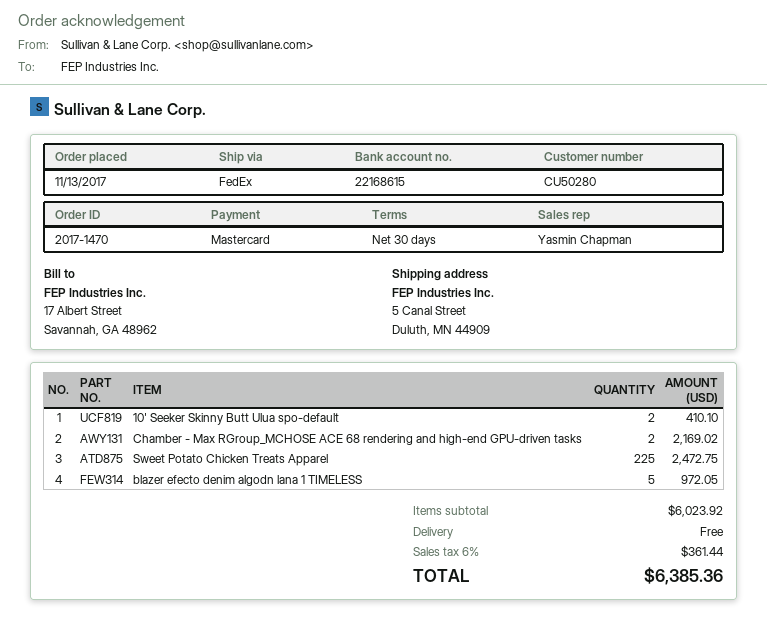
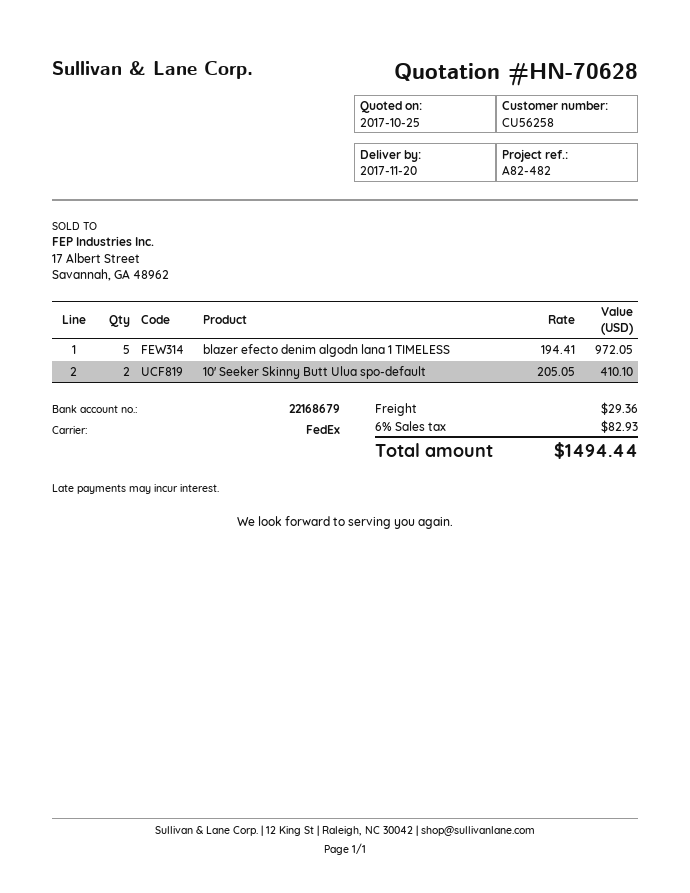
customer number: CU50280 -> CU56258
bank account: 22168615 -> 22168679
Chamber - Max RGroup_MCHOSE ACE 68 rendering and high-end GPU-driven tasks: 2 for 2169.02 -> none
Sweet Potato Chicken Treats Apparel: 225 for 2472.75 -> none
shipping: 0.00 -> 29.36
tax: 6% = 361.44 -> 6% = 82.93
total: 6385.36 -> 1494.44

